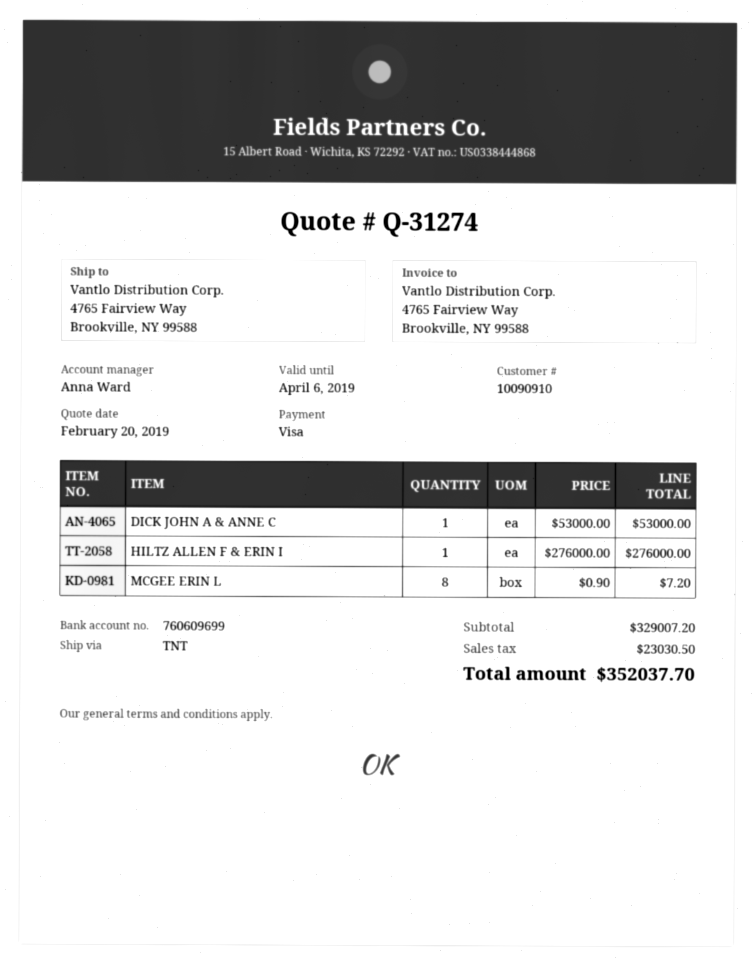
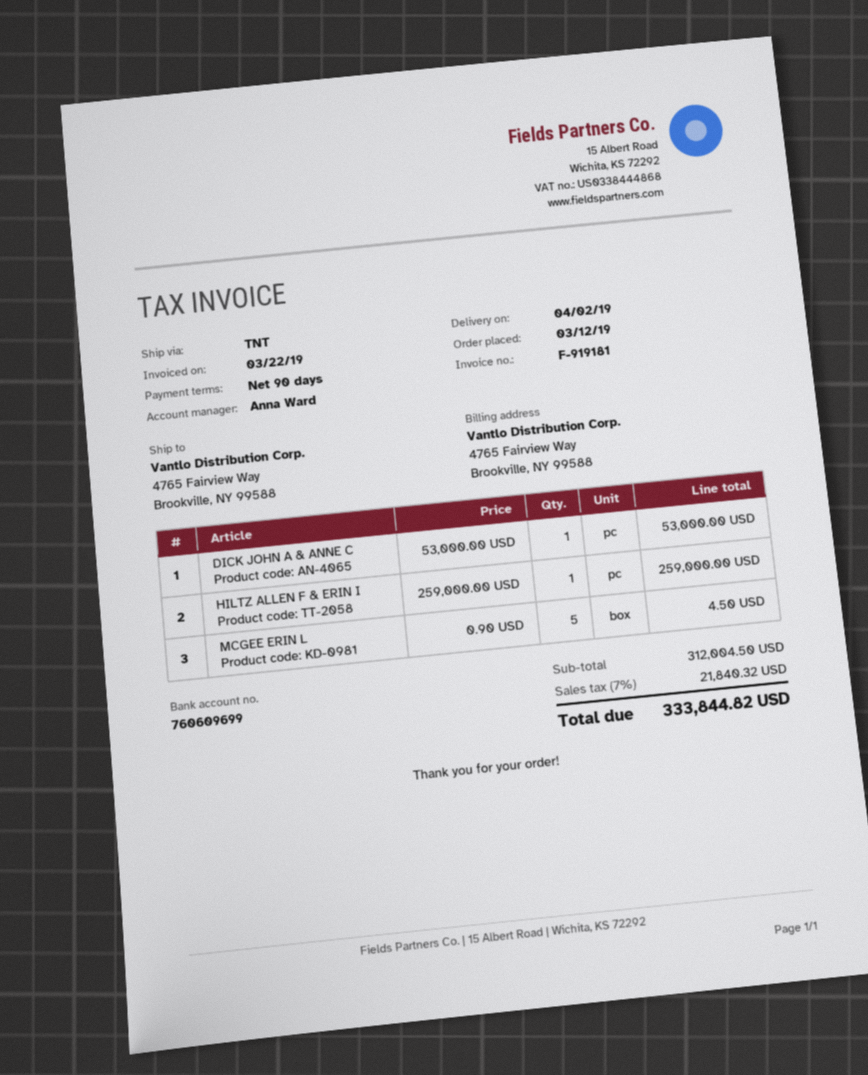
HILTZ ALLEN F & ERIN I: 1 x 276000.00 = 276000.00 -> 1 x 259000.00 = 259000.00
MCGEE ERIN L: 8 x 0.90 = 7.20 -> 5 x 0.90 = 4.50
subtotal: 329007.20 -> 312004.50
tax: 23030.50 -> 21840.32
total: 352037.70 -> 333844.82

